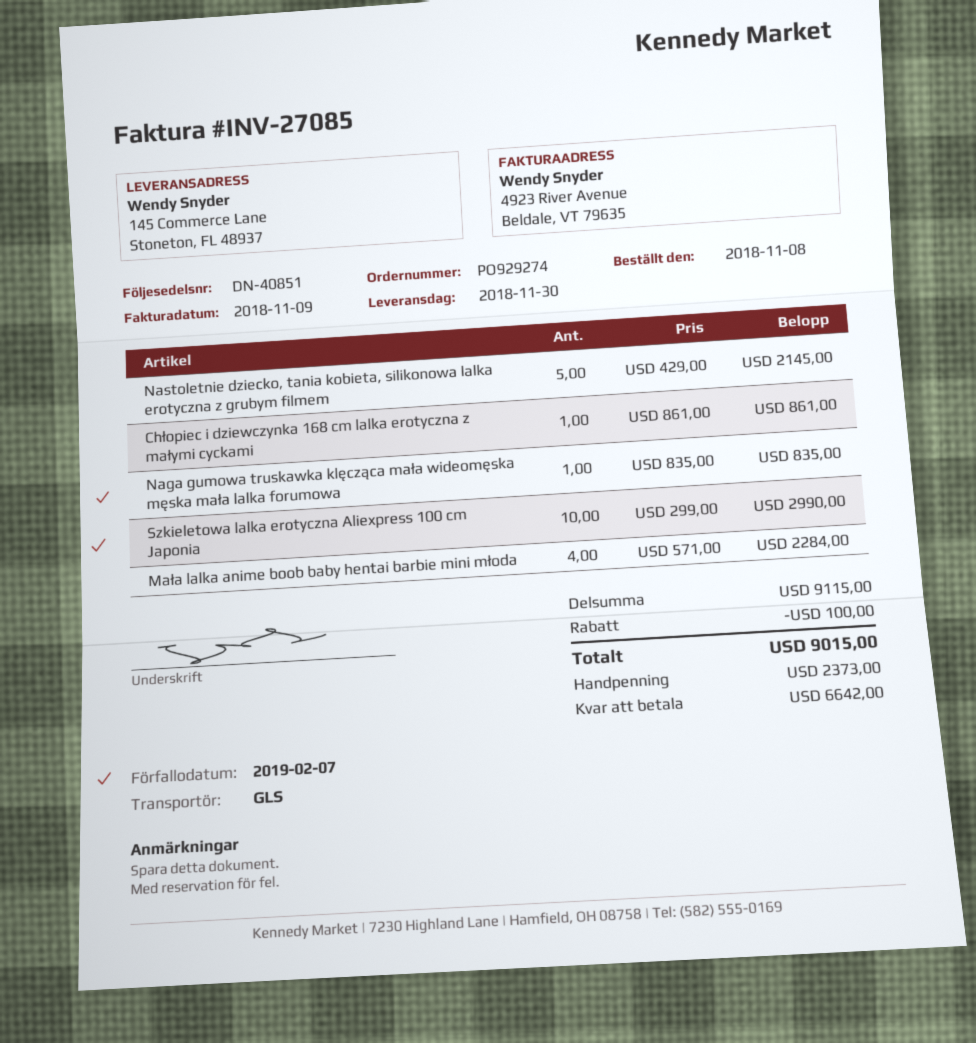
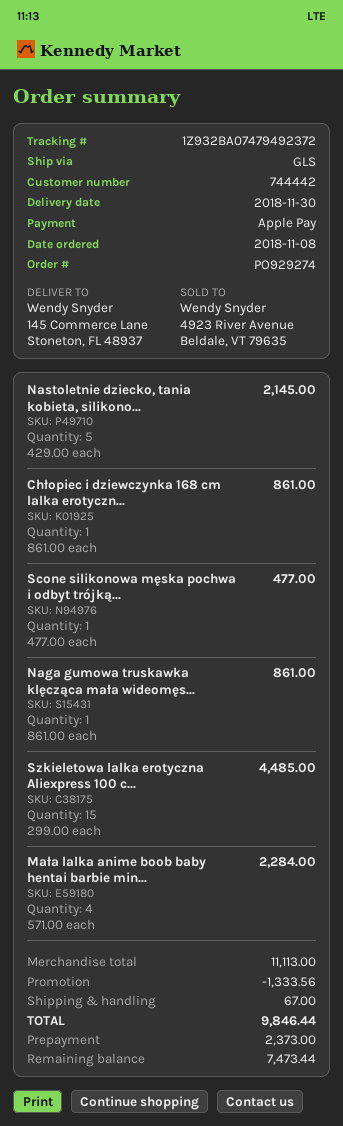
Naga gumowa truskawka klęcząca mała wideomęska męska mała lalka forumowa: 1 x 835.00 = 835.00 -> 1 x 861.00 = 861.00
Szkieletowa lalka erotyczna Aliexpress 100 cm Japonia: 10 x 299.00 = 2990.00 -> 15 x 299.00 = 4485.00
Scone silikonowa męska pochwa i odbyt trójką...: none -> 1 x 477.00 = 477.00
subtotal: 9115.00 -> 11113.00
discount: 100.00 -> 1333.56
shipping: none -> 67.00
total: 9015.00 -> 9846.44
balance: 6642.00 -> 7473.44

